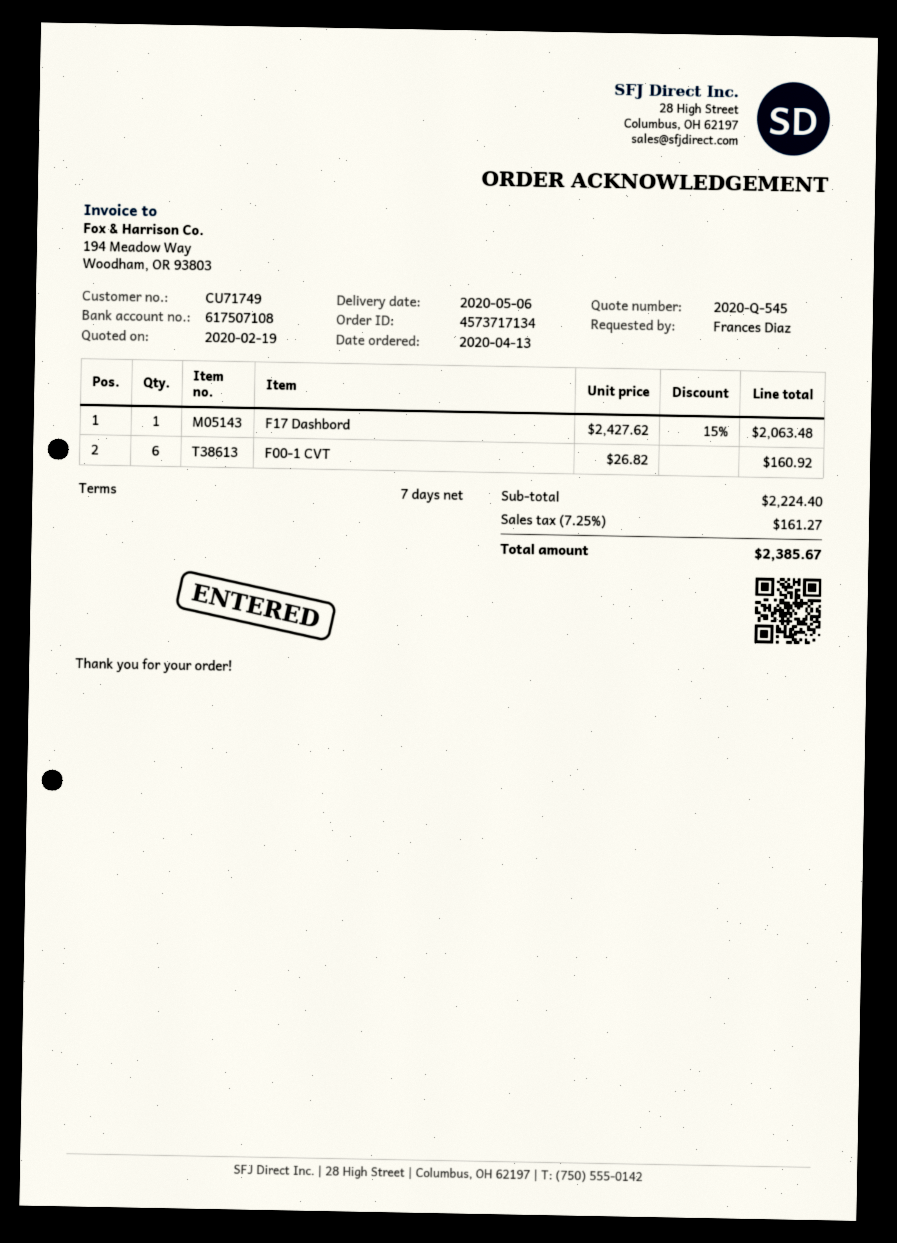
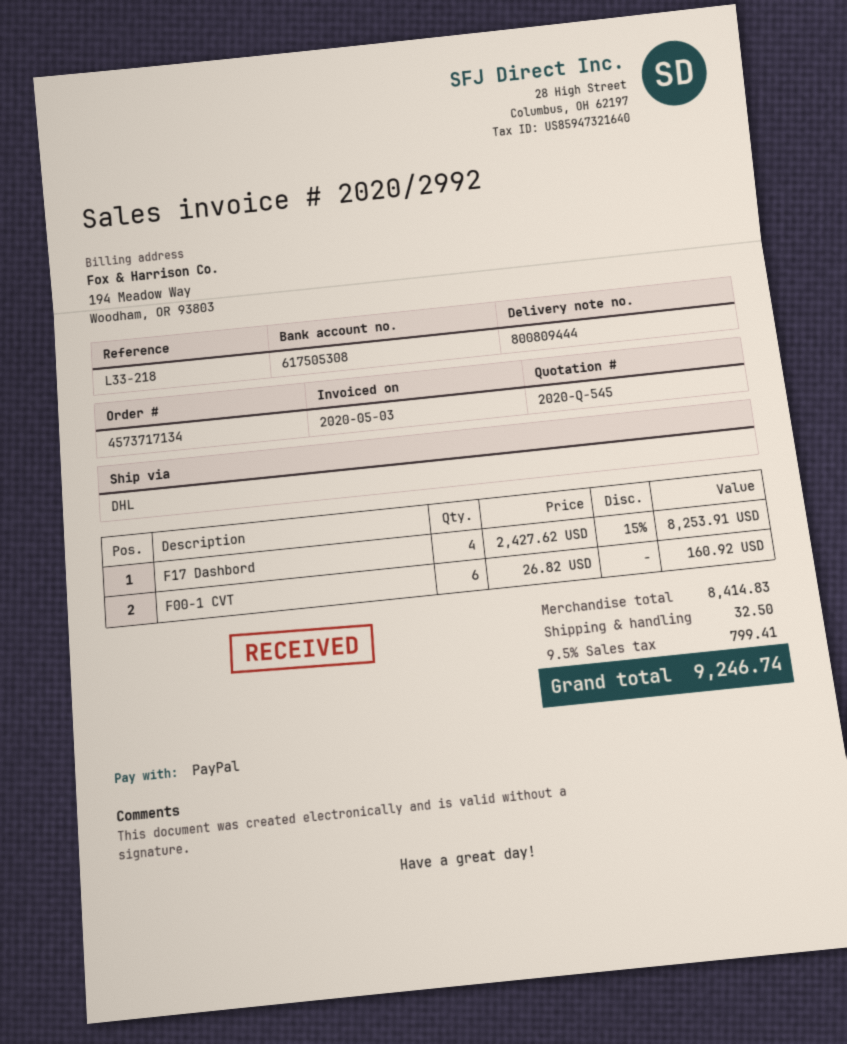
bank account: 617507108 -> 617505308
F17 Dashbord: 1 x 2427.62 - 15% = 2063.48 -> 4 x 2427.62 - 15% = 8253.91
subtotal: 2224.40 -> 8414.83
shipping: none -> 32.50
tax: 7.25% = 161.27 -> 9.5% = 799.41
total: 2385.67 -> 9246.74

